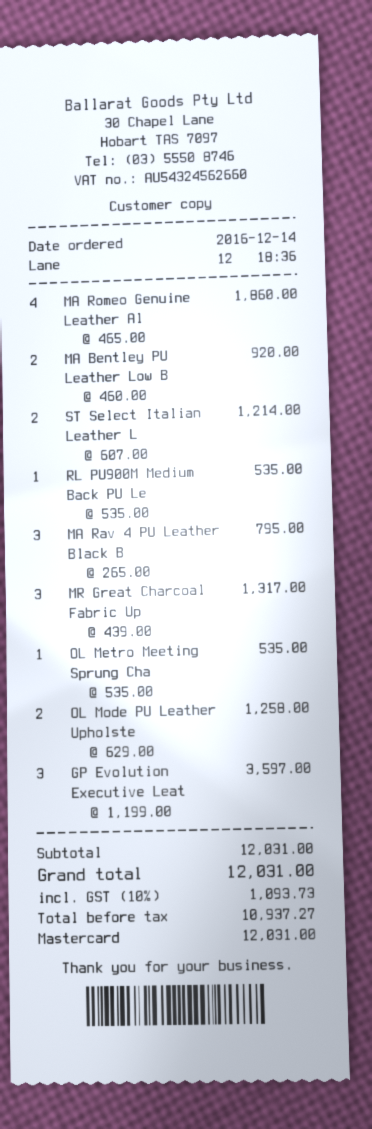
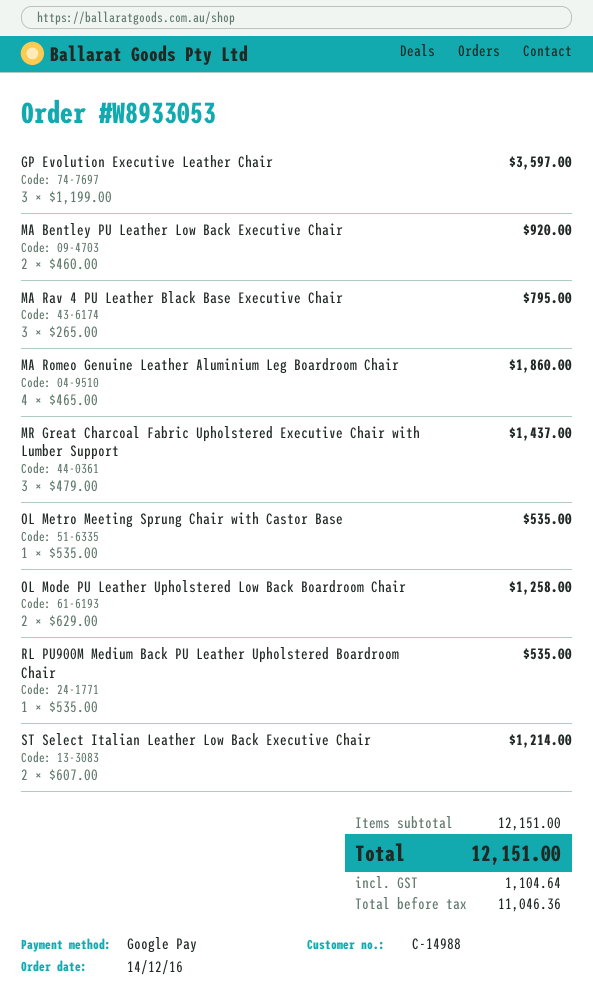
payment method: Mastercard -> Google Pay
MR Great Charcoal Fabric Up: 3 x 439.00 = 1317.00 -> 3 x 479.00 = 1437.00
subtotal: 12031.00 -> 12151.00
net: 10937.27 -> 11046.36
tax: 1093.73 -> 1104.64
total: 12031.00 -> 12151.00

